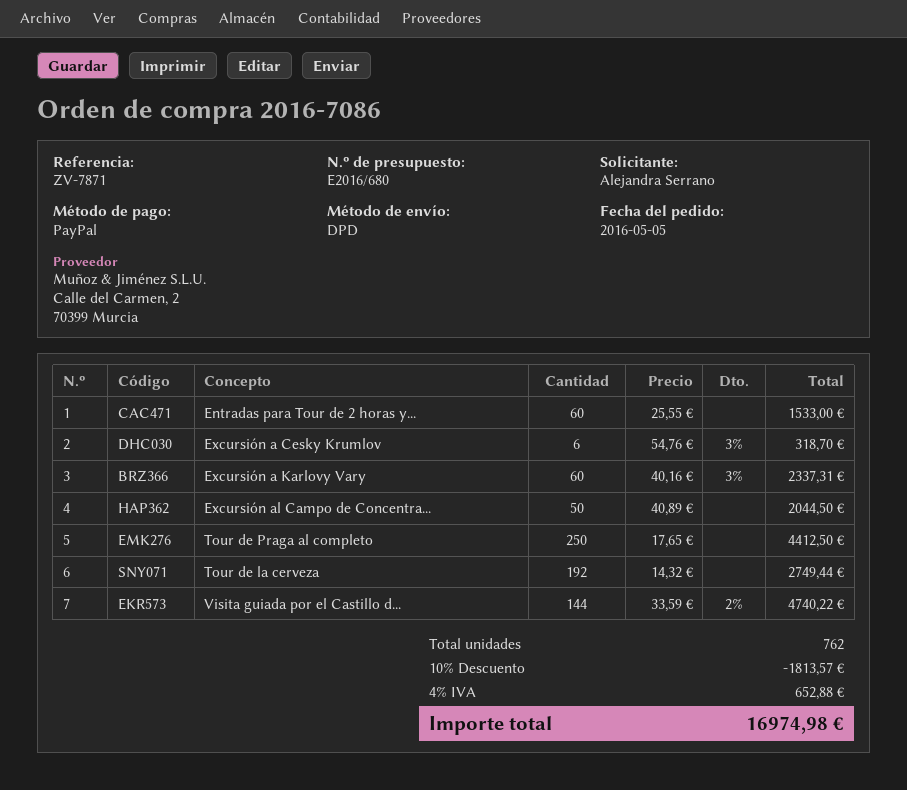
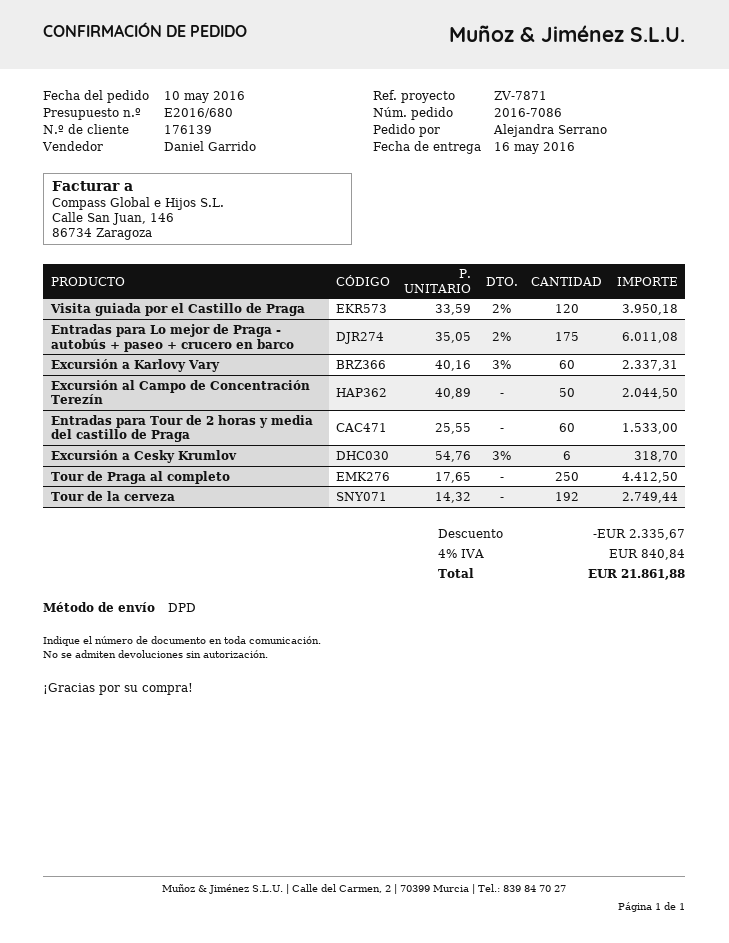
order date: 2016-05-05 -> 2016-05-10
Visita guiada por el Castillo d...: 144 x 33.59 - 2% = 4740.22 -> 120 x 33.59 - 2% = 3950.18
Entradas para Lo mejor de Praga - autobús + paseo + crucero en barco: none -> 175 x 35.05 - 2% = 6011.08
discount: 1813.57 -> 2335.67
tax: 4% = 652.88 -> 4% = 840.84
total: 16974.98 -> 21861.88

